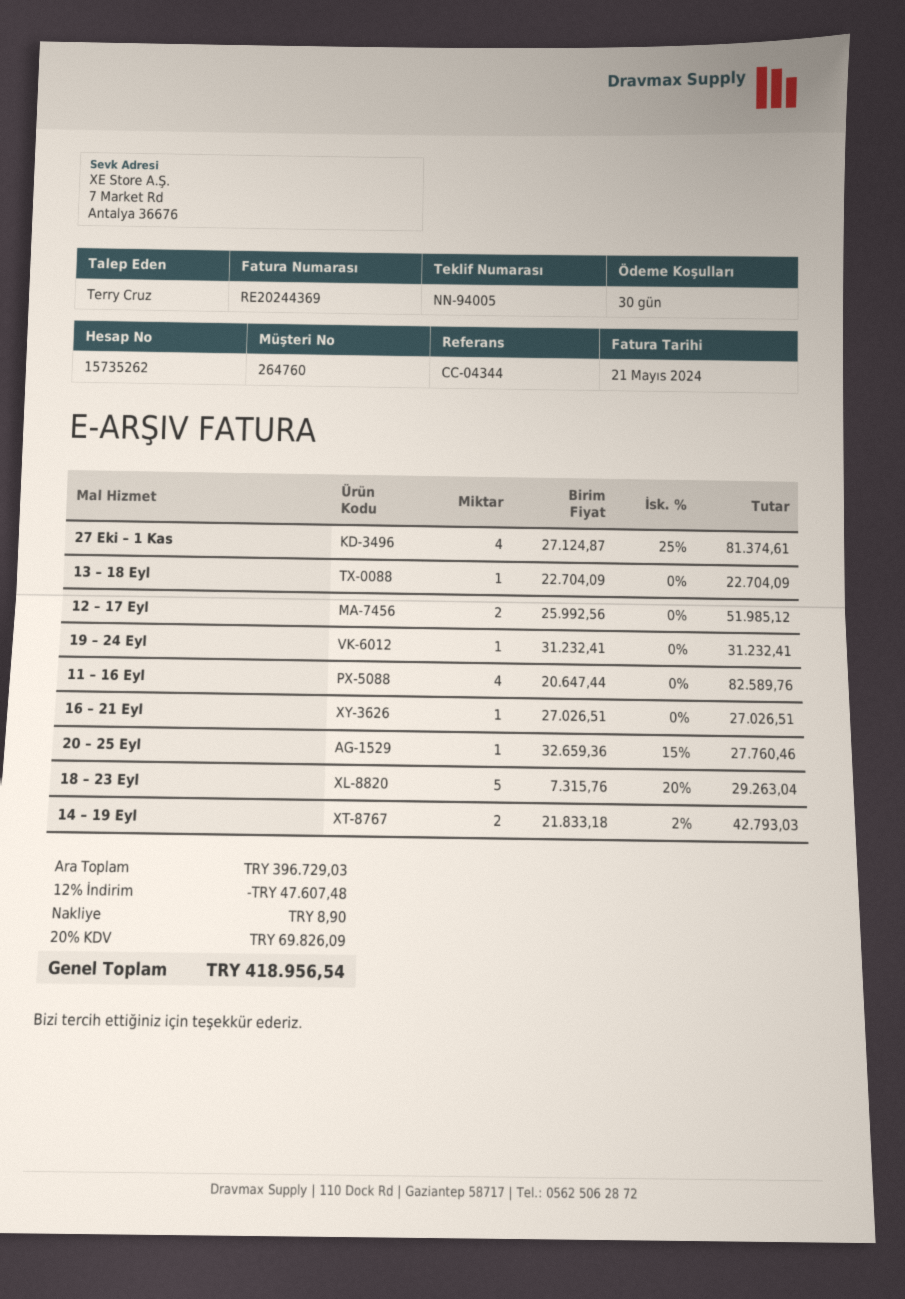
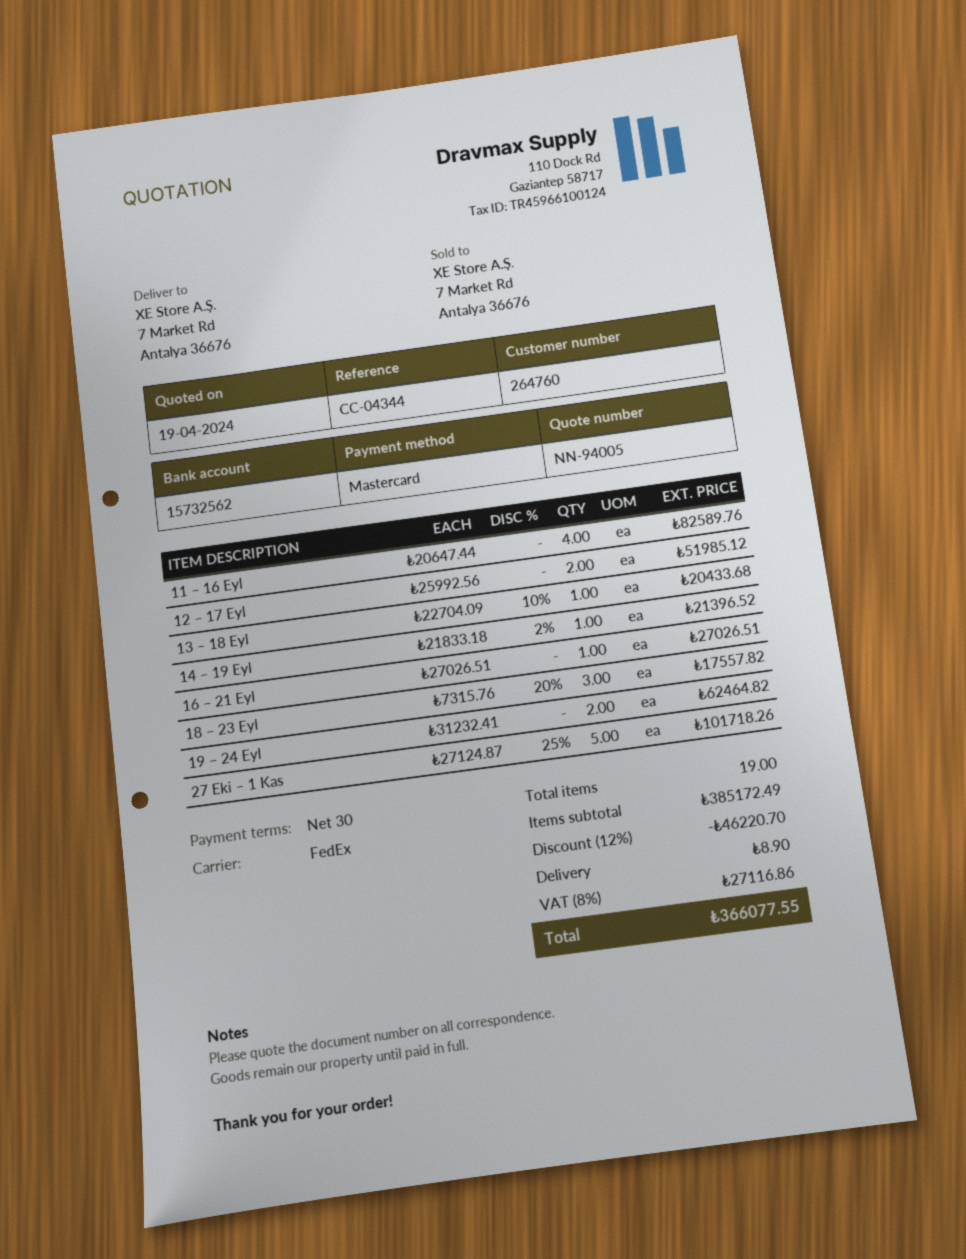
bank account: 15735262 -> 15732562
27 Eki – 1 Kas: 4 x 27124.87 - 25% = 81374.61 -> 5 x 27124.87 - 25% = 101718.26
13 – 18 Eyl: 1 x 22704.09 = 22704.09 -> 1 x 22704.09 - 10% = 20433.68
19 – 24 Eyl: 1 x 31232.41 = 31232.41 -> 2 x 31232.41 = 62464.82
20 – 25 Eyl: 1 x 32659.36 - 15% = 27760.46 -> none
18 – 23 Eyl: 5 x 7315.76 - 20% = 29263.04 -> 3 x 7315.76 - 20% = 17557.82
14 – 19 Eyl: 2 x 21833.18 - 2% = 42793.03 -> 1 x 21833.18 - 2% = 21396.52
subtotal: 396729.03 -> 385172.49
discount: 12% = 47607.48 -> 12% = 46220.70
tax: 20% = 69826.09 -> 8% = 27116.86
total: 418956.54 -> 366077.55

